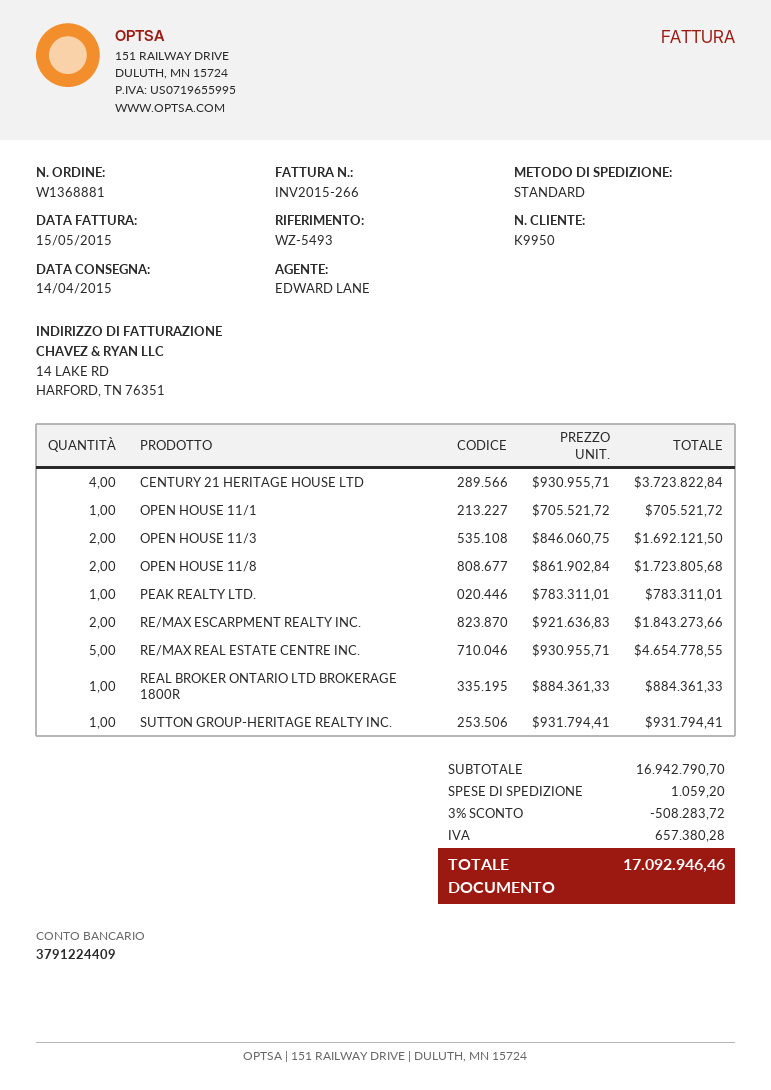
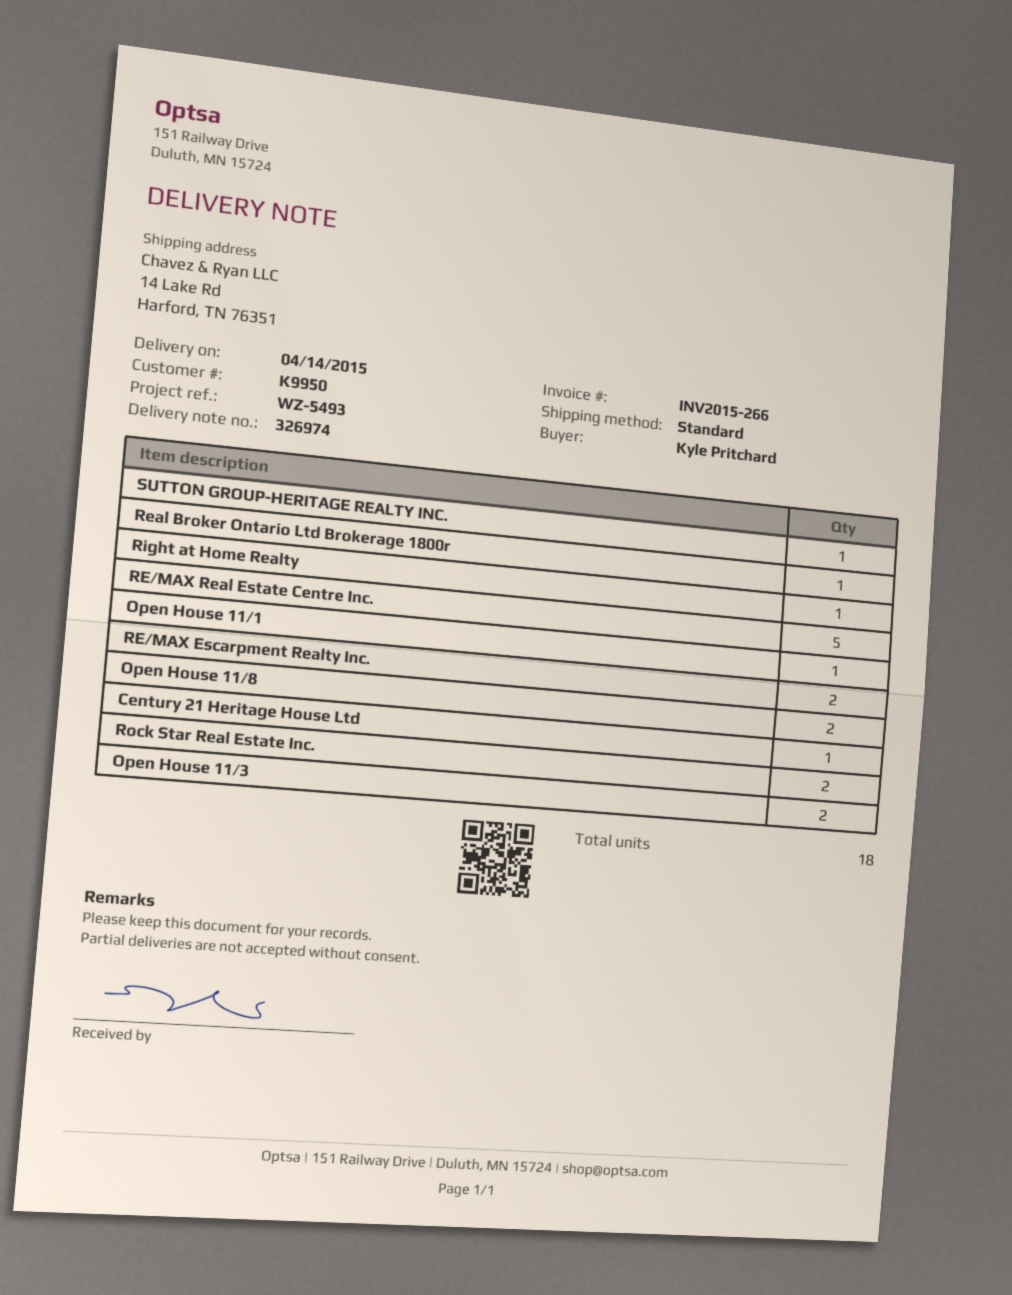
CENTURY 21 HERITAGE HOUSE LTD: 4 -> 1
PEAK REALTY LTD.: 1 -> none
Right at Home Realty: none -> 1
Rock Star Real Estate Inc.: none -> 2

